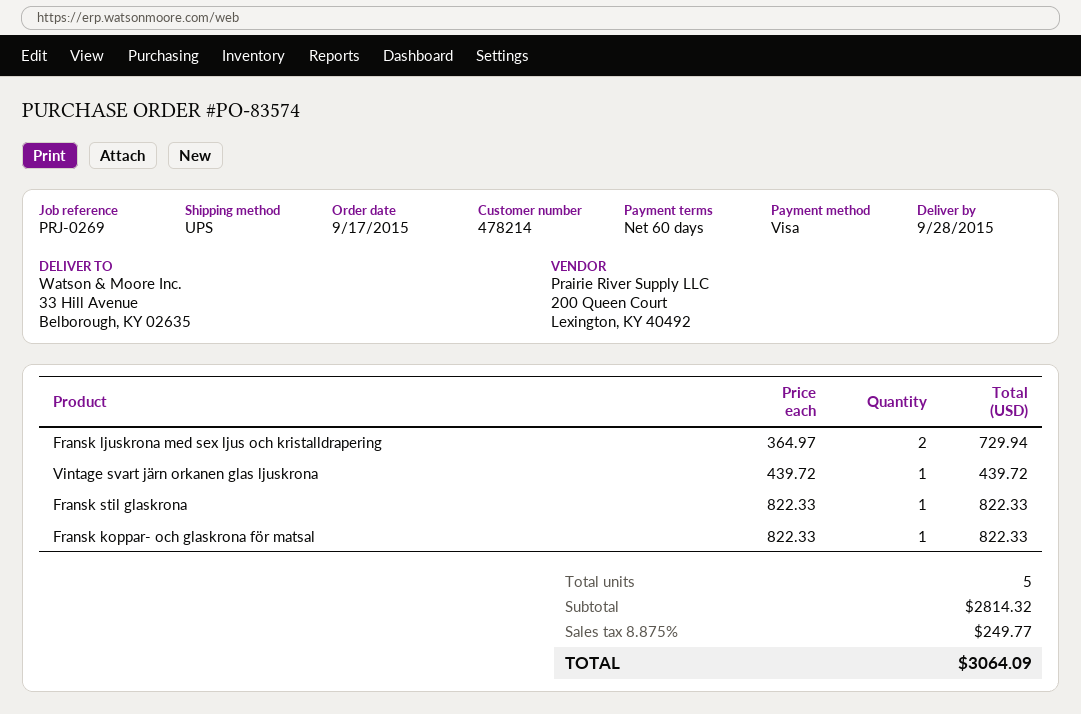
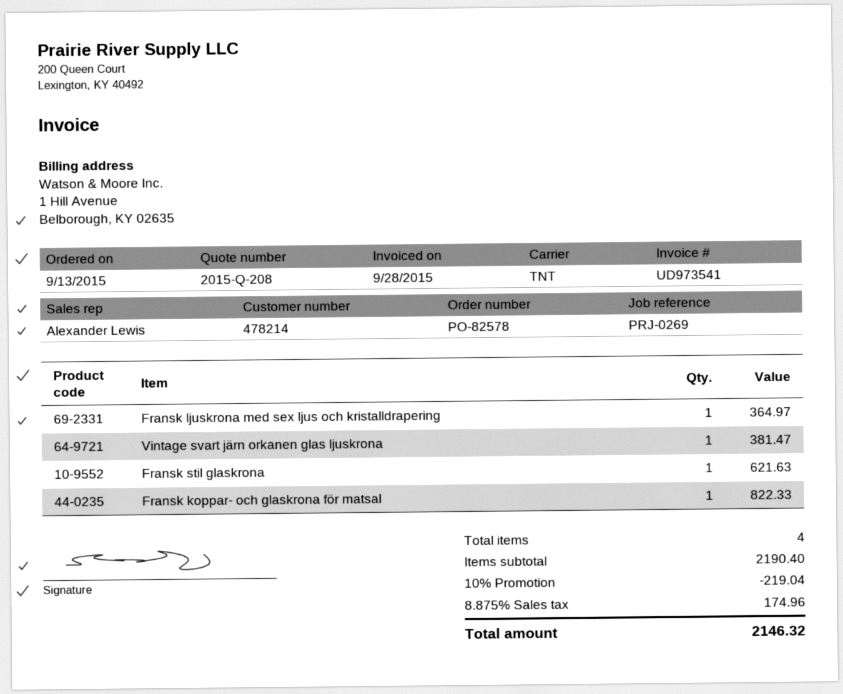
order number: PO-83574 -> PO-82578
order date: 2015-09-17 -> 2015-09-13
shipping method: UPS -> TNT
Fransk ljuskrona med sex ljus och kristalldrapering: 2 for 729.94 -> 1 for 364.97
Vintage svart järn orkanen glas ljuskrona: 1 for 439.72 -> 1 for 381.47
Fransk stil glaskrona: 1 for 822.33 -> 1 for 621.63
total quantity: 5 -> 4
subtotal: 2814.32 -> 2190.40
discount: none -> 10% = 219.04
tax: 8.875% = 249.77 -> 8.875% = 174.96
total: 3064.09 -> 2146.32

